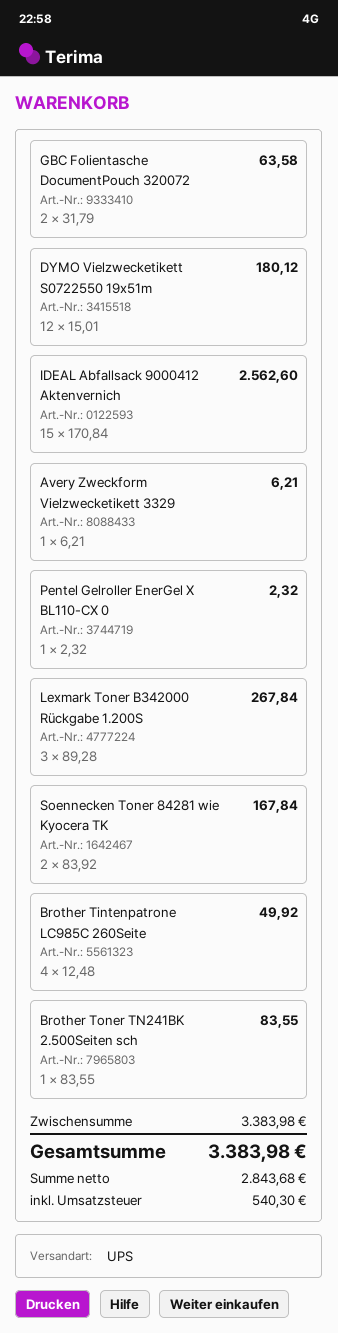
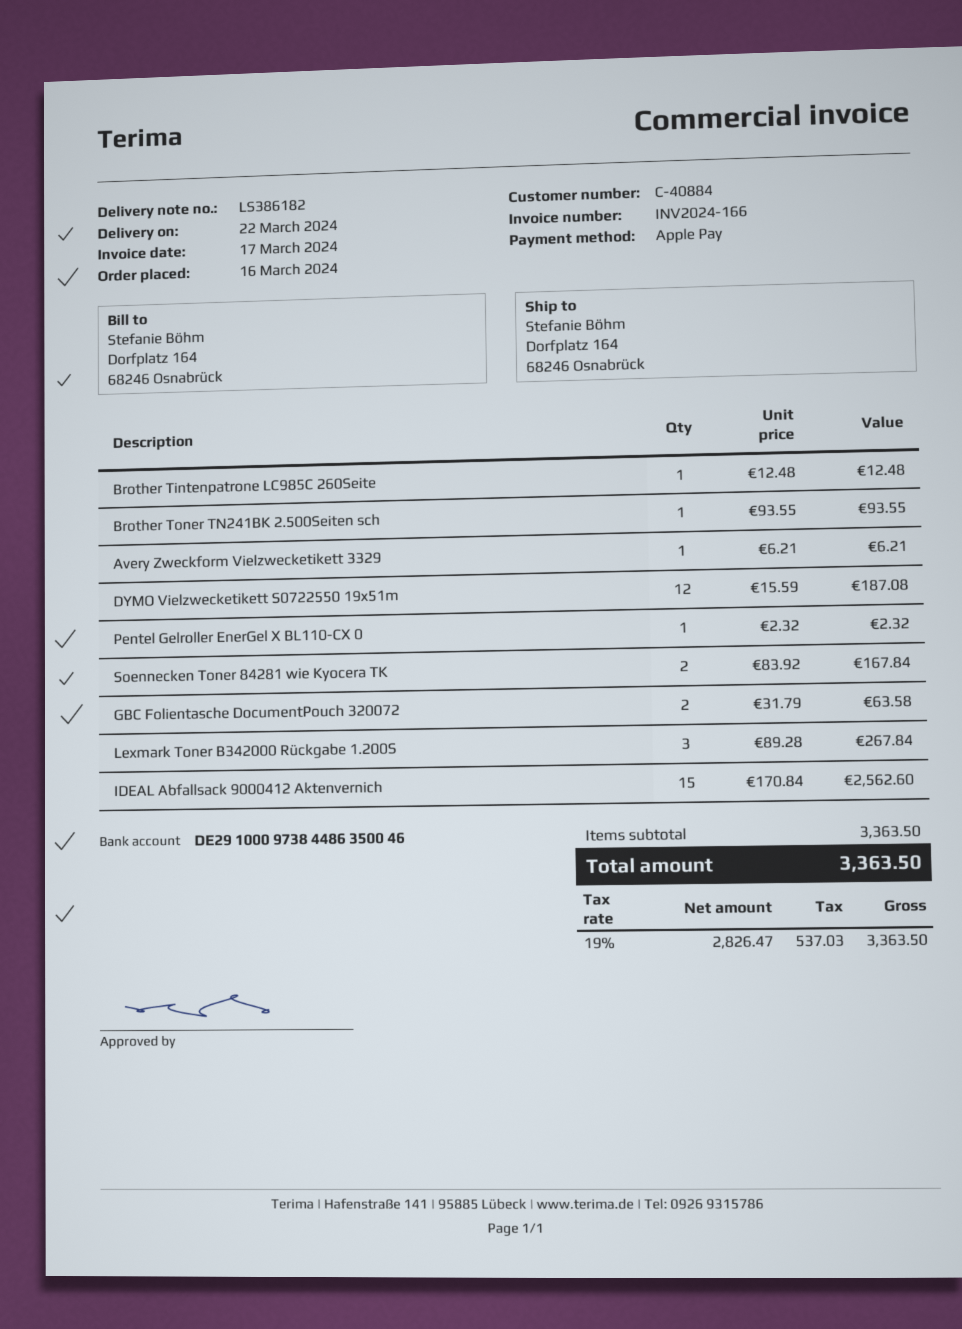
DYMO Vielzwecketikett S0722550 19x51m: 12 x 15.01 = 180.12 -> 12 x 15.59 = 187.08
Brother Tintenpatrone LC985C 260Seite: 4 x 12.48 = 49.92 -> 1 x 12.48 = 12.48
Brother Toner TN241BK 2.500Seiten sch: 1 x 83.55 = 83.55 -> 1 x 93.55 = 93.55
subtotal: 3383.98 -> 3363.50
net: 2843.68 -> 2826.47
tax: 540.30 -> 537.03
total: 3383.98 -> 3363.50

